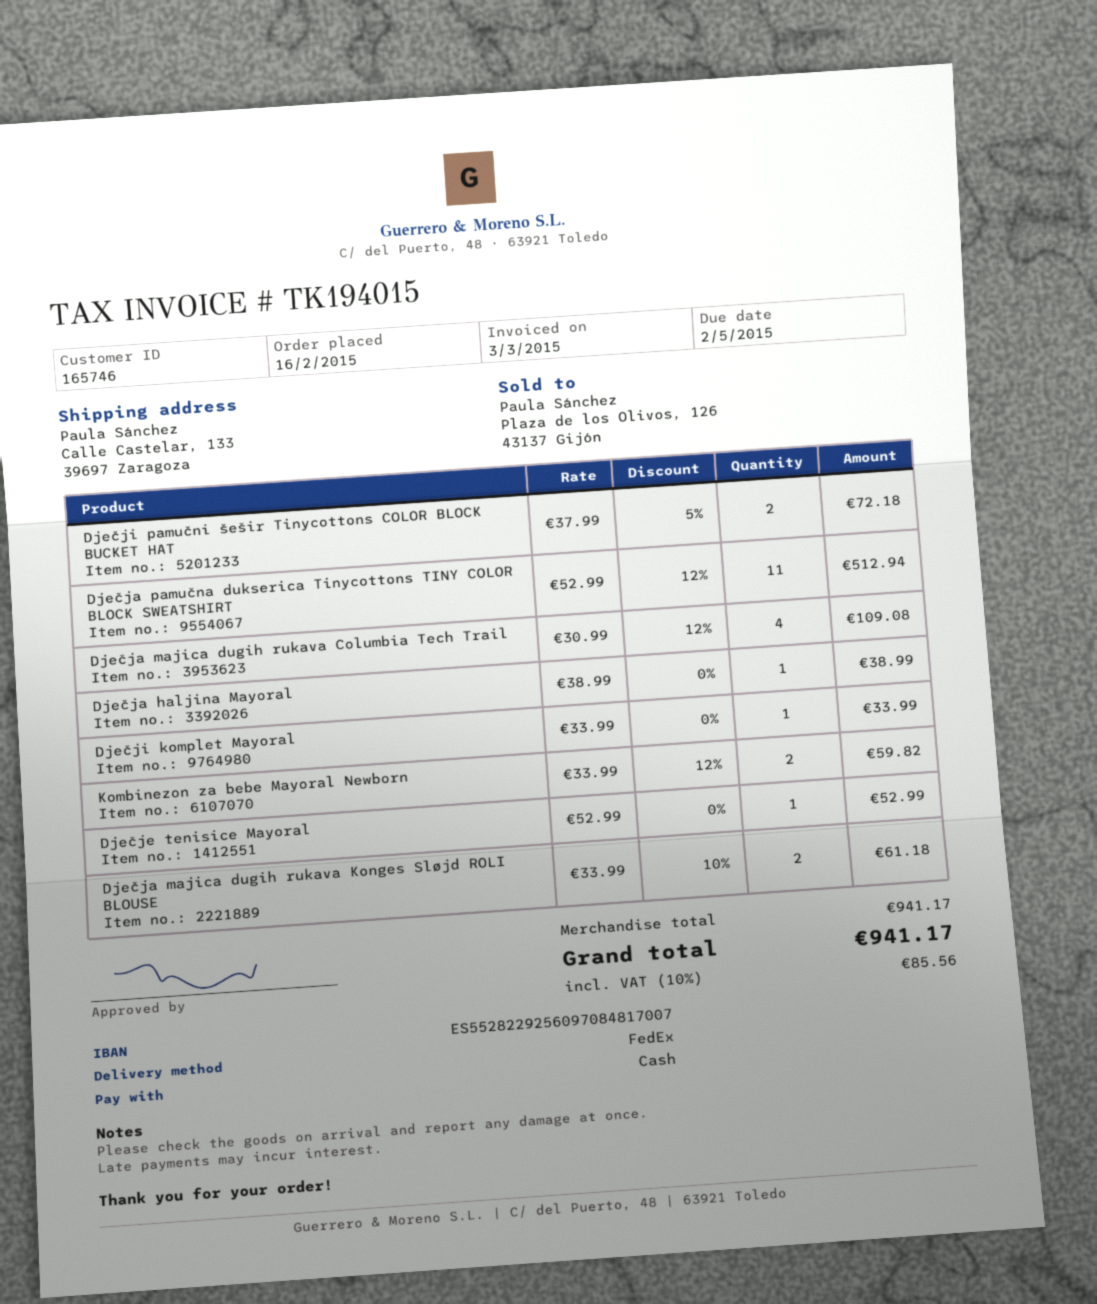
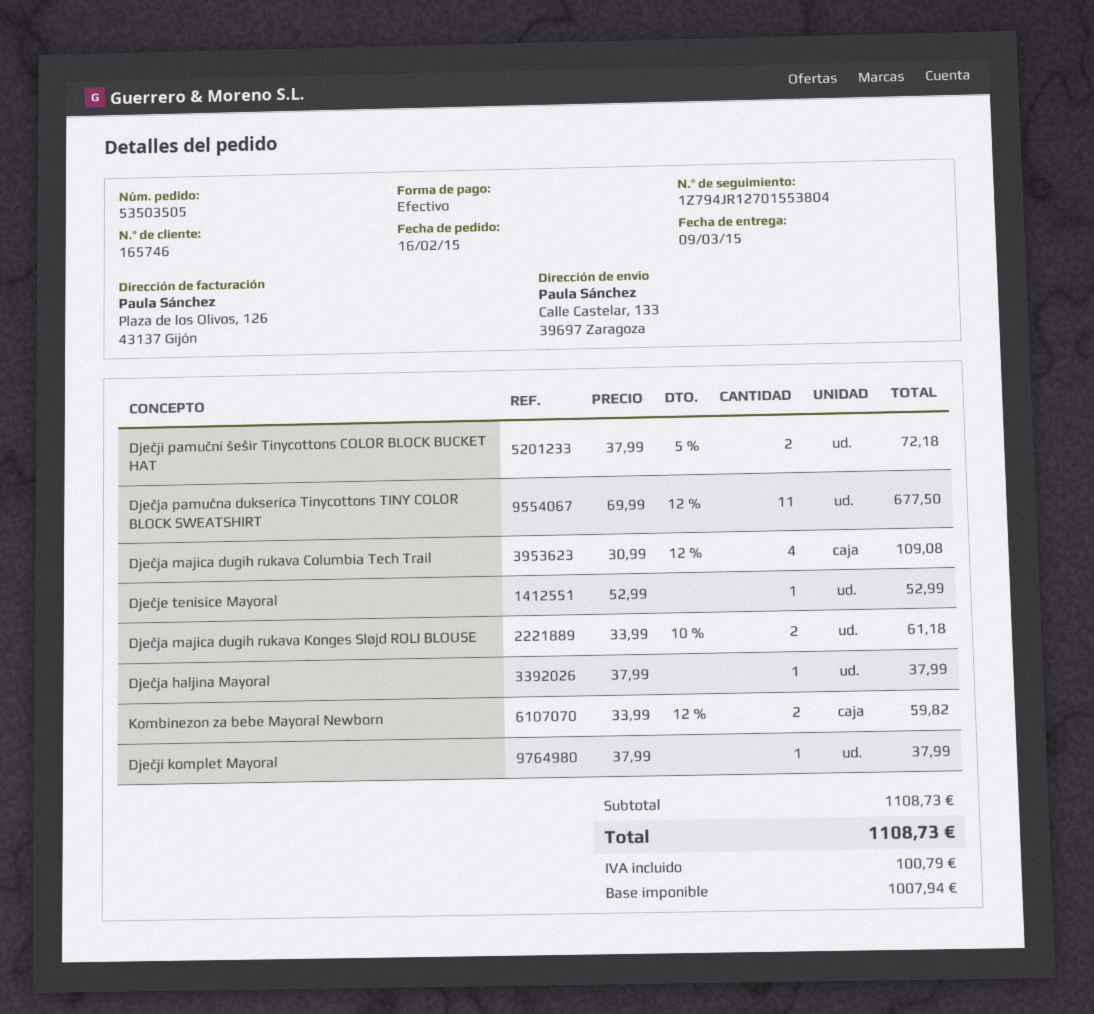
Dječja pamučna dukserica Tinycottons TINY COLOR BLOCK SWEATSHIRT: 11 x 52.99 - 12% = 512.94 -> 11 x 69.99 - 12% = 677.50
Dječja haljina Mayoral: 1 x 38.99 = 38.99 -> 1 x 37.99 = 37.99
Dječji komplet Mayoral: 1 x 33.99 = 33.99 -> 1 x 37.99 = 37.99
subtotal: 941.17 -> 1108.73
tax: 85.56 -> 100.79
total: 941.17 -> 1108.73

